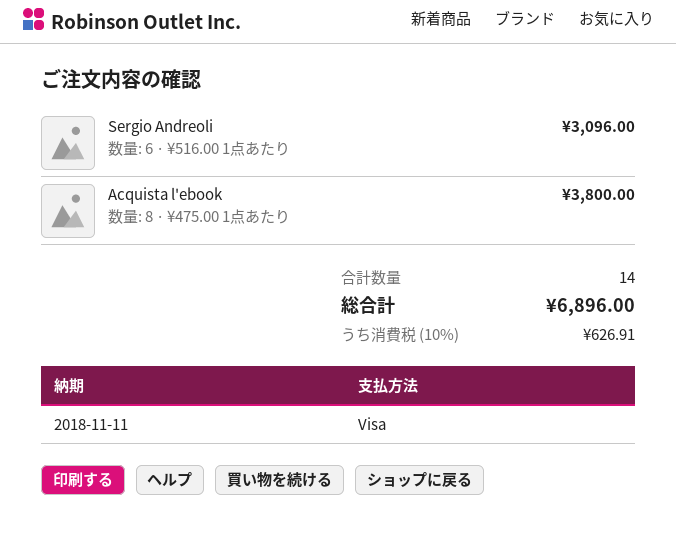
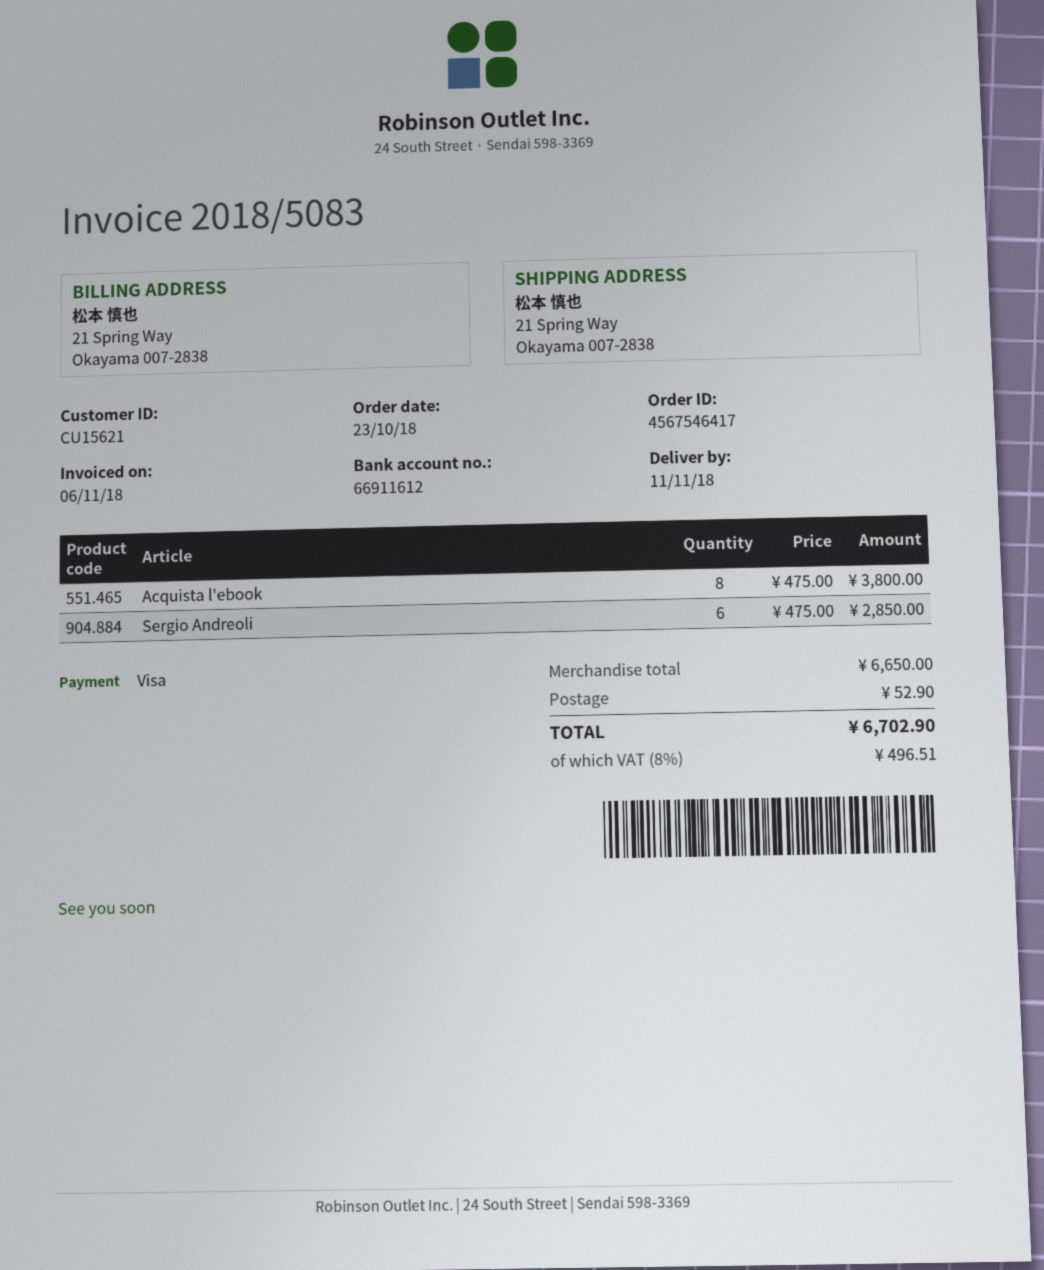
Sergio Andreoli: 6 x 516.00 = 3096.00 -> 6 x 475.00 = 2850.00
shipping: none -> 52.90
tax: 10% = 626.91 -> 8% = 496.51
total: 6896.00 -> 6702.90

